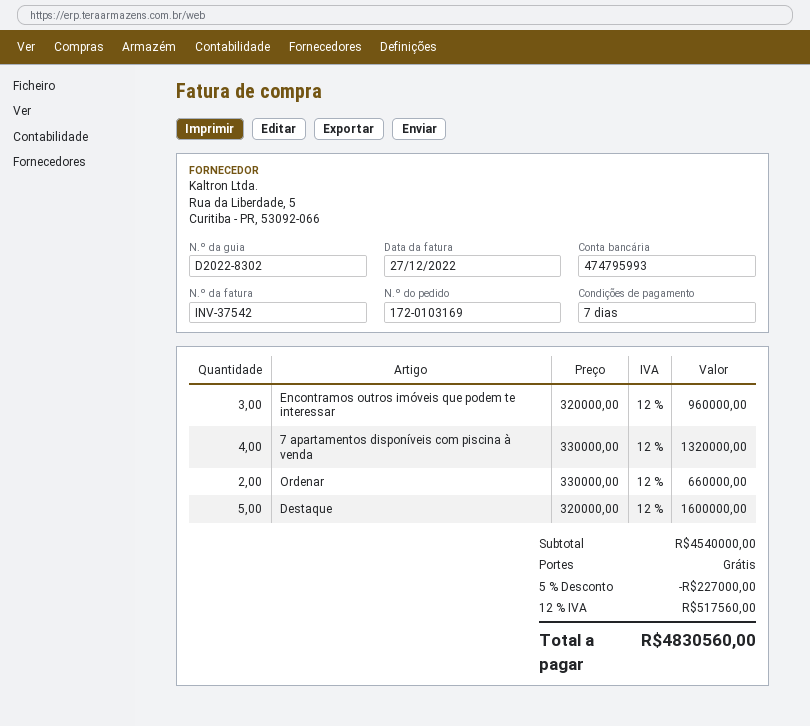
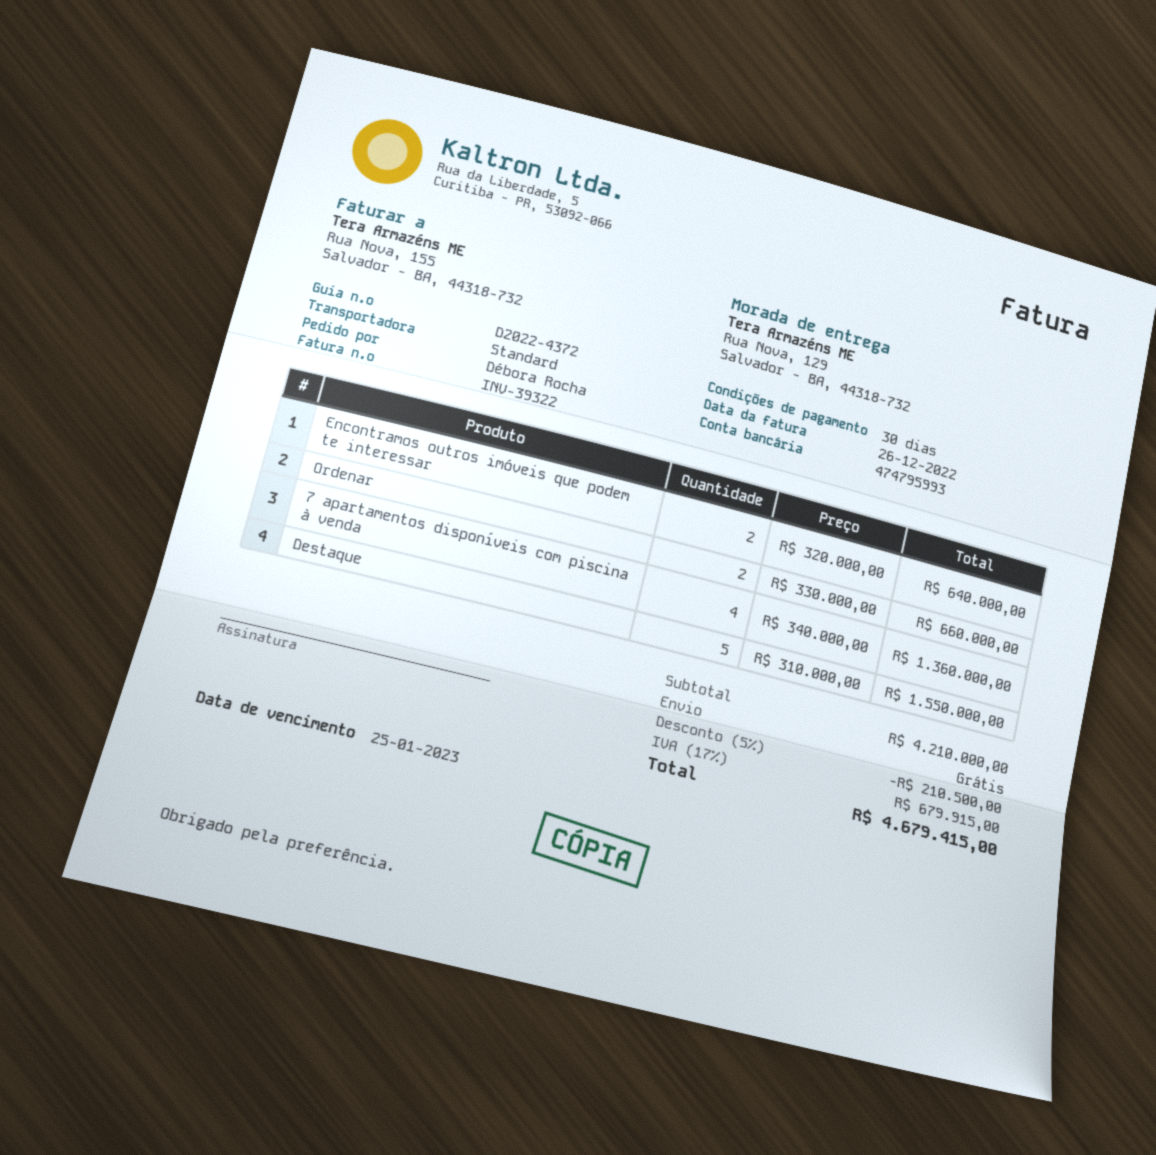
delivery note number: D2022-8302 -> D2022-4372
invoice number: INV-37542 -> INV-39322
invoice date: 2022-12-27 -> 2022-12-26
payment terms: 7 days -> 30 days
Encontramos outros imóveis que podem te interessar: 3 x 320000.00 = 960000.00 -> 2 x 320000.00 = 640000.00
7 apartamentos disponíveis com piscina à venda: 4 x 330000.00 = 1320000.00 -> 4 x 340000.00 = 1360000.00
Destaque: 5 x 320000.00 = 1600000.00 -> 5 x 310000.00 = 1550000.00
subtotal: 4540000.00 -> 4210000.00
discount: 5% = 227000.00 -> 5% = 210500.00
tax: 12% = 517560.00 -> 17% = 679915.00
total: 4830560.00 -> 4679415.00

